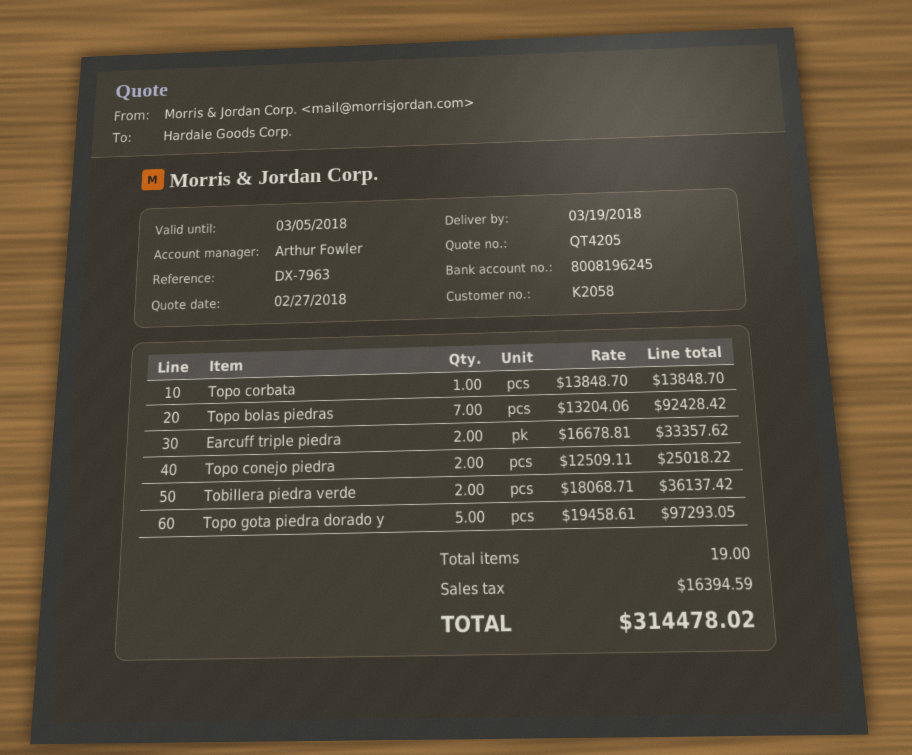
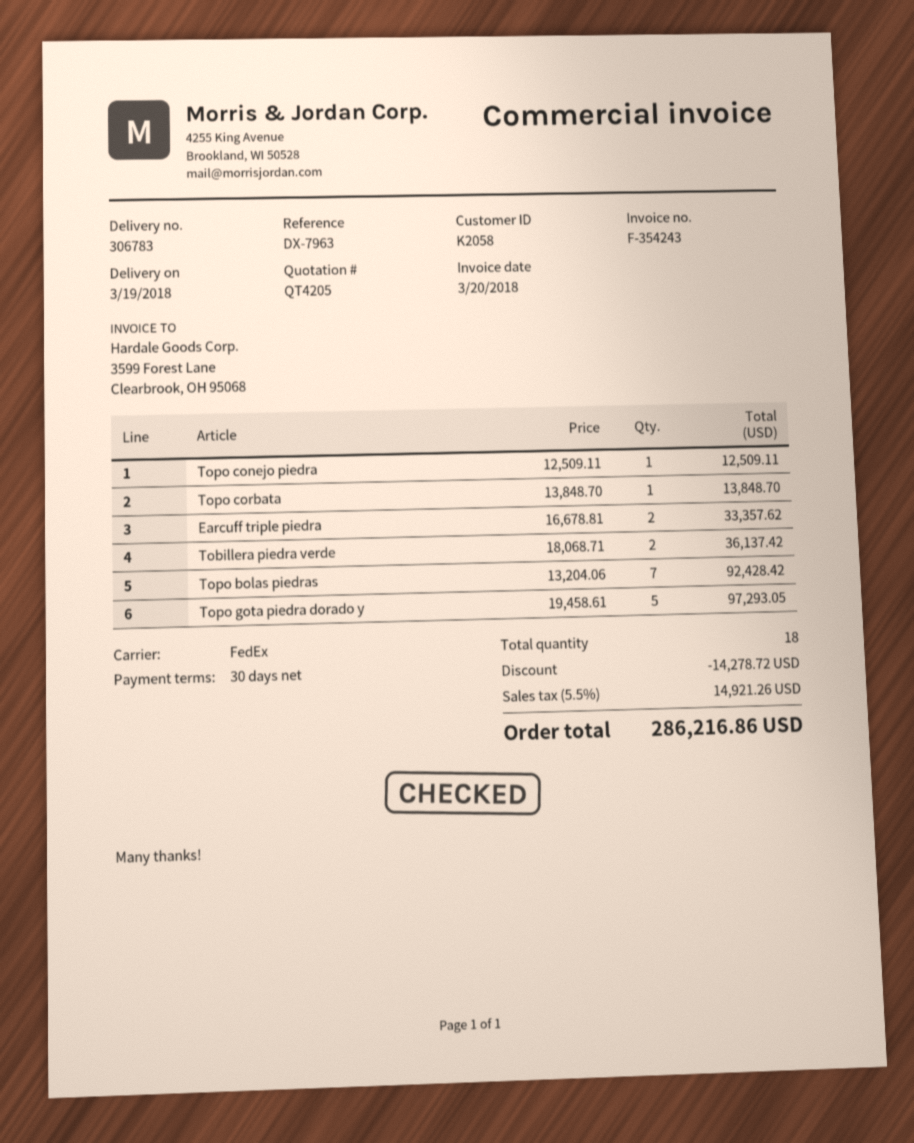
Topo conejo piedra: 2 x 12509.11 = 25018.22 -> 1 x 12509.11 = 12509.11
total quantity: 19 -> 18
discount: none -> 14278.72
tax: 16394.59 -> 14921.26
total: 314478.02 -> 286216.86

